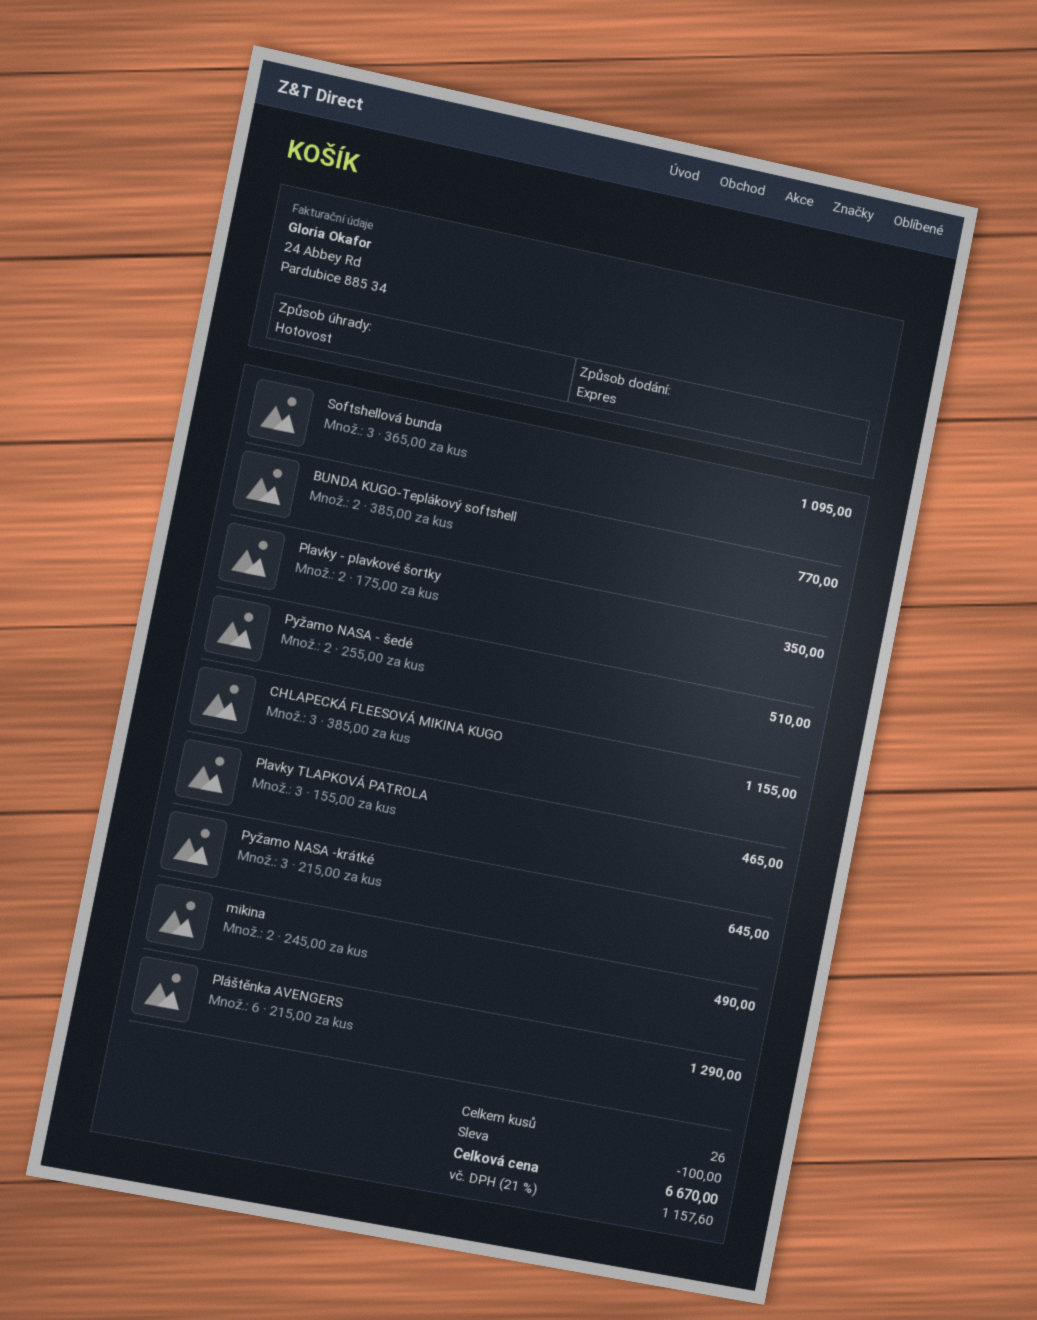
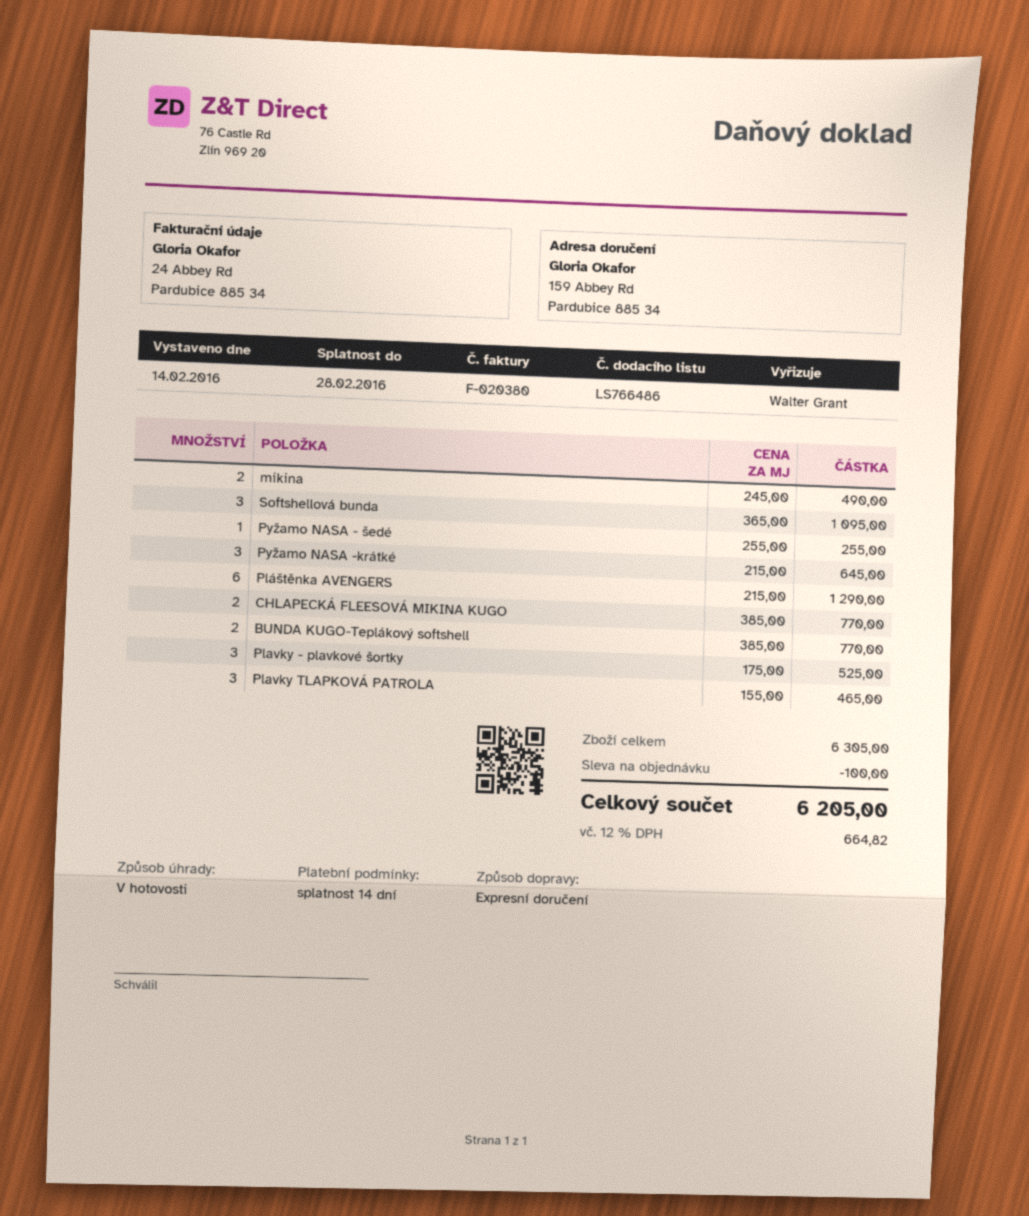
Plavky - plavkové šortky: 2 x 175.00 = 350.00 -> 3 x 175.00 = 525.00
Pyžamo NASA - šedé: 2 x 255.00 = 510.00 -> 1 x 255.00 = 255.00
CHLAPECKÁ FLEESOVÁ MIKINA KUGO: 3 x 385.00 = 1155.00 -> 2 x 385.00 = 770.00
tax: 21% = 1157.60 -> 12% = 664.82
total: 6670.00 -> 6205.00

